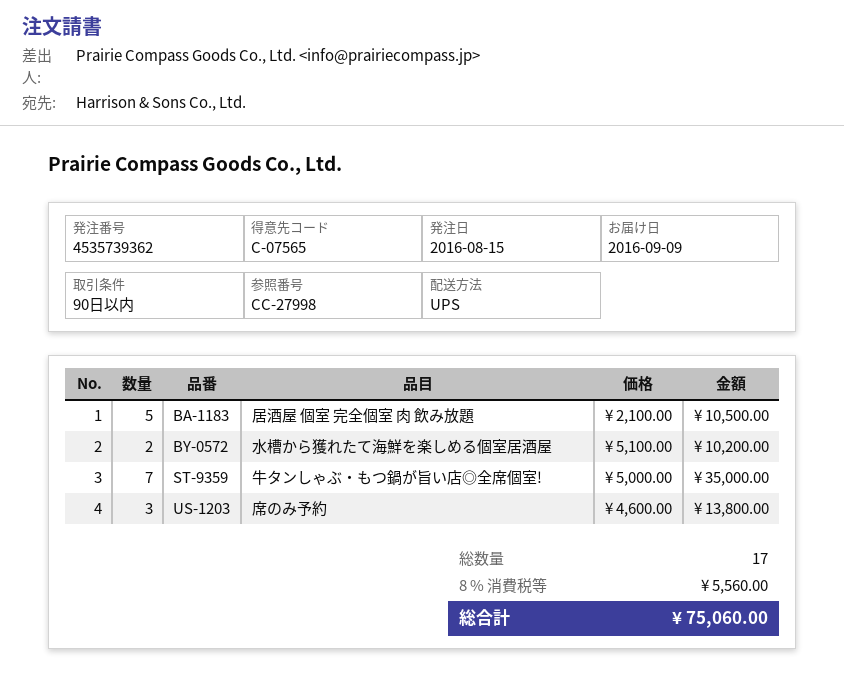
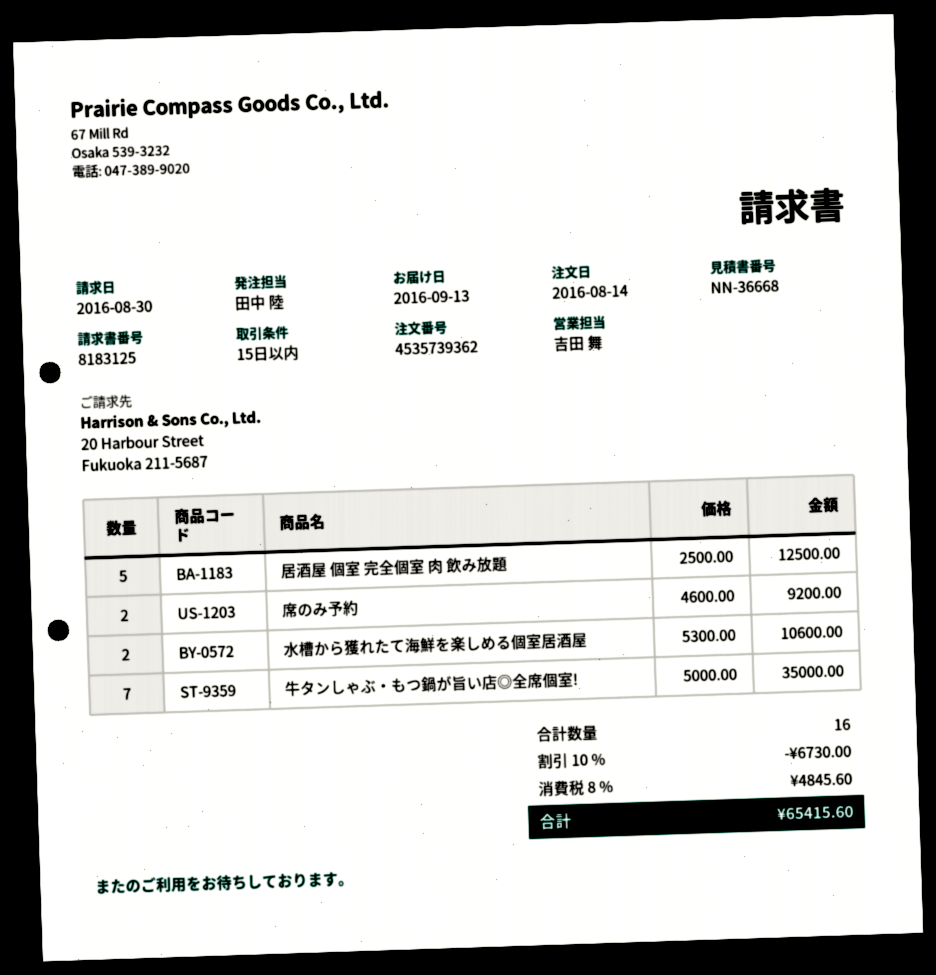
order date: 2016-08-15 -> 2016-08-14
delivery date: 2016-09-09 -> 2016-09-13
payment terms: 90 days -> 15 days
居酒屋 個室 完全個室 肉 飲み放題: 5 x 2100.00 = 10500.00 -> 5 x 2500.00 = 12500.00
水槽から獲れたて海鮮を楽しめる個室居酒屋: 2 x 5100.00 = 10200.00 -> 2 x 5300.00 = 10600.00
席のみ予約: 3 x 4600.00 = 13800.00 -> 2 x 4600.00 = 9200.00
total quantity: 17 -> 16
discount: none -> 10% = 6730.00
tax: 8% = 5560.00 -> 8% = 4845.60
total: 75060.00 -> 65415.60

